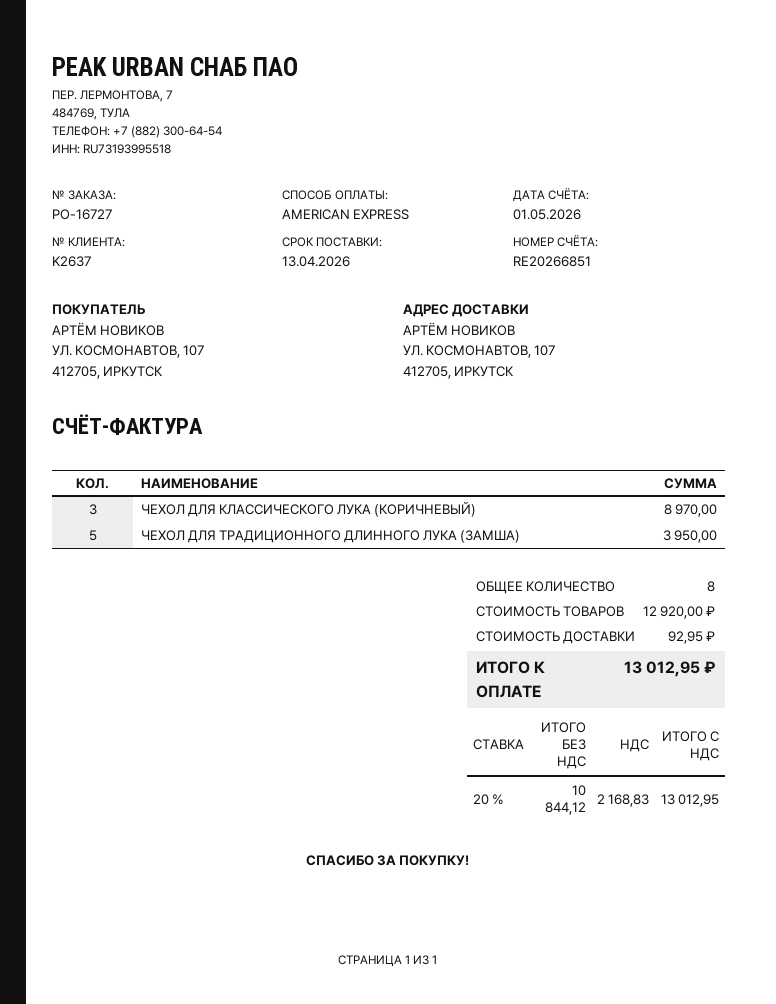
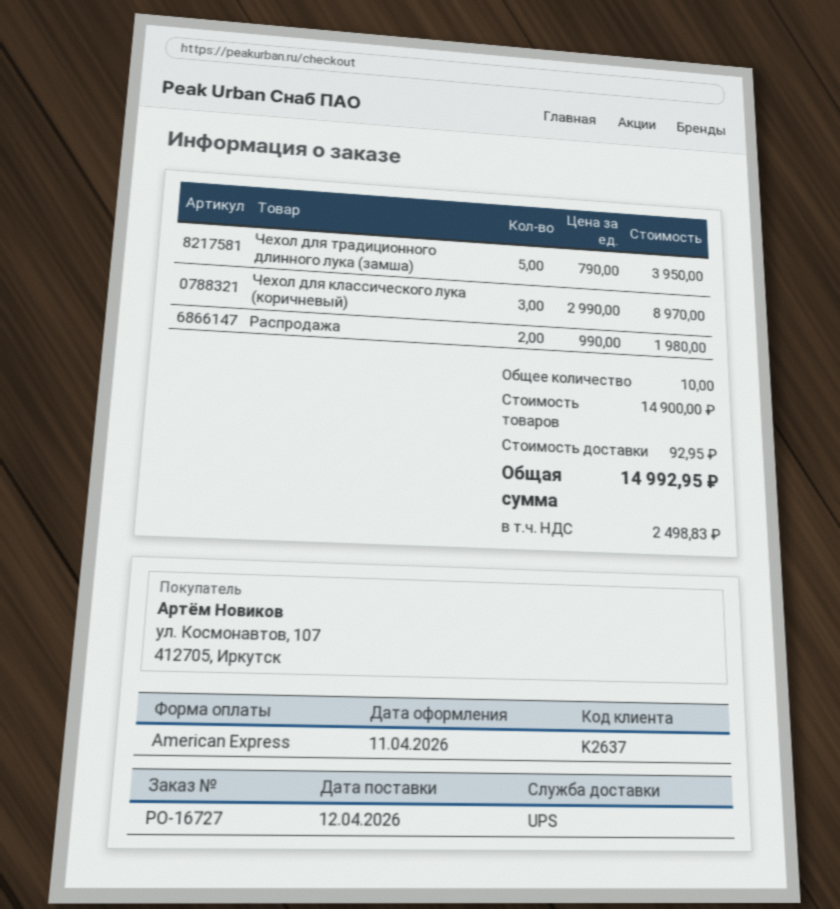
delivery date: 2026-04-13 -> 2026-04-12
Распродажа: none -> 2 for 1980.00
total quantity: 8 -> 10
subtotal: 12920.00 -> 14900.00
tax: 2168.83 -> 2498.83
total: 13012.95 -> 14992.95

